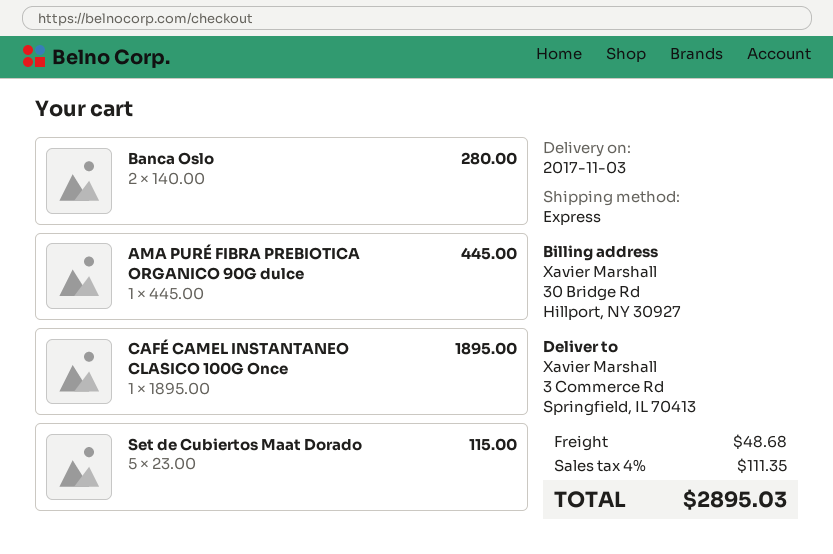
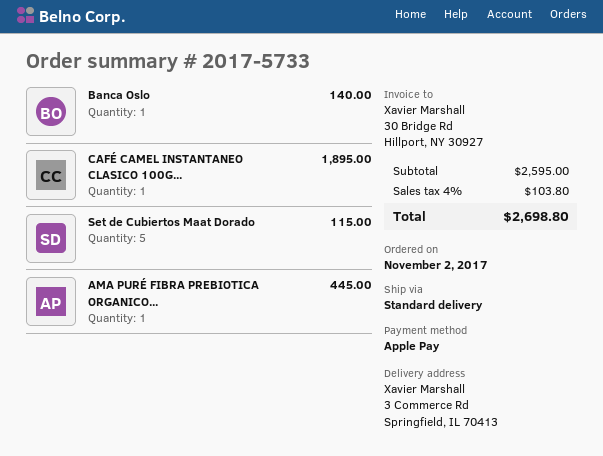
shipping method: express -> standard
Banca Oslo: 2 for 280.00 -> 1 for 140.00
shipping: 48.68 -> none
tax: 4% = 111.35 -> 4% = 103.80
total: 2895.03 -> 2698.80

